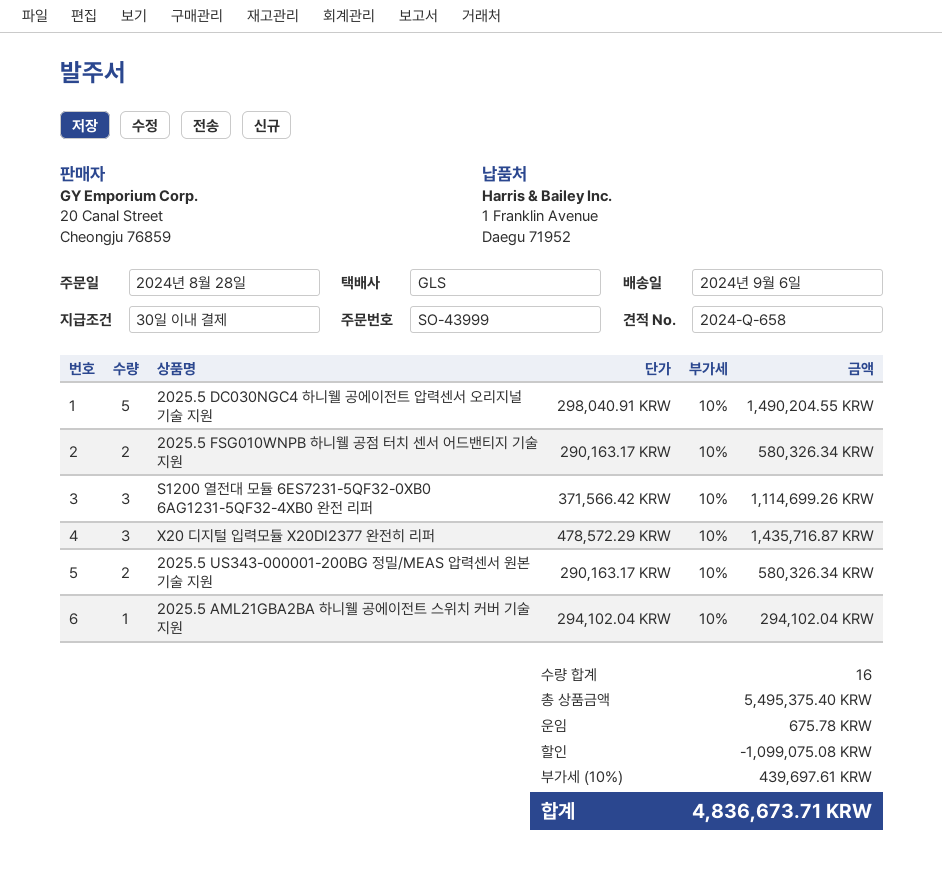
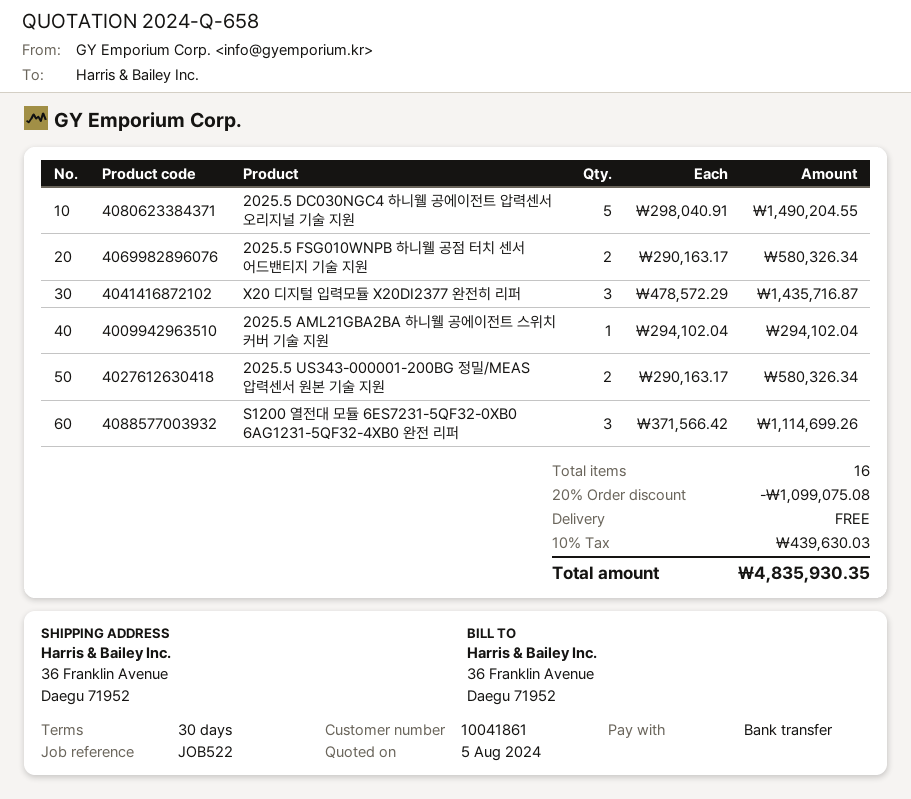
ship to: 1 Franklin Avenue, Daegu 71952 -> 36 Franklin Avenue, Daegu 71952
shipping: 675.78 -> 0.00
tax: 10% = 439697.61 -> 10% = 439630.03
total: 4836673.71 -> 4835930.35

